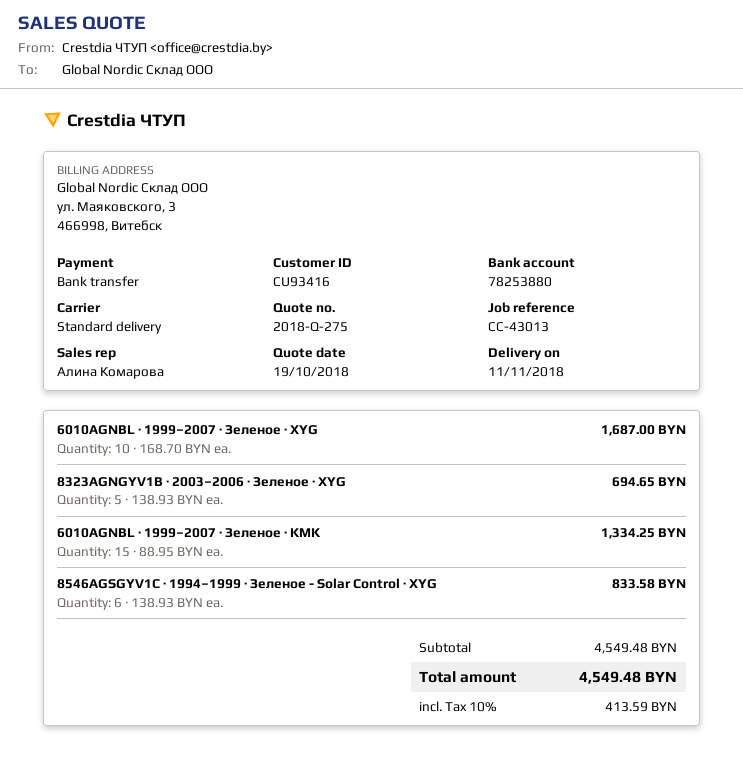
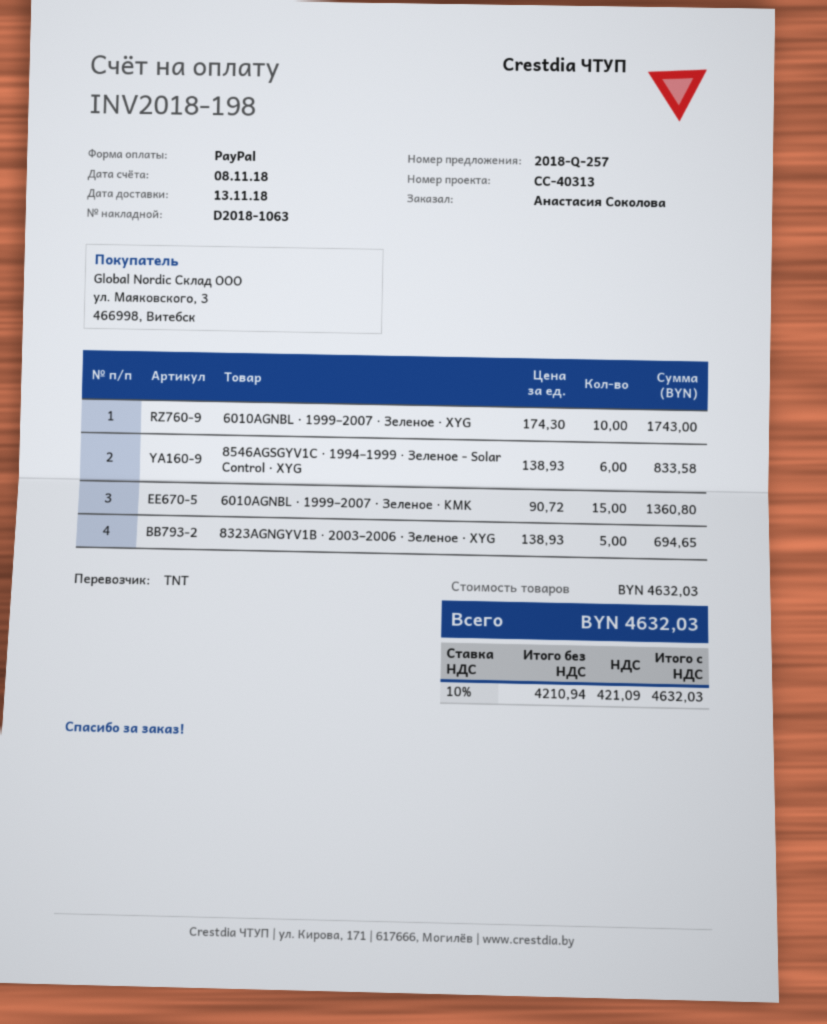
quote number: 2018-Q-275 -> 2018-Q-257
delivery date: 2018-11-11 -> 2018-11-13
reference: CC-43013 -> CC-40313
payment method: bank transfer -> PayPal
shipping method: standard -> TNT
6010AGNBL · 1999–2007 · Зеленое · XYG: 10 x 168.70 = 1687.00 -> 10 x 174.30 = 1743.00
6010AGNBL · 1999–2007 · Зеленое · KMK: 15 x 88.95 = 1334.25 -> 15 x 90.72 = 1360.80
subtotal: 4549.48 -> 4632.03
tax: 10% = 413.59 -> 10% = 421.09
total: 4549.48 -> 4632.03

